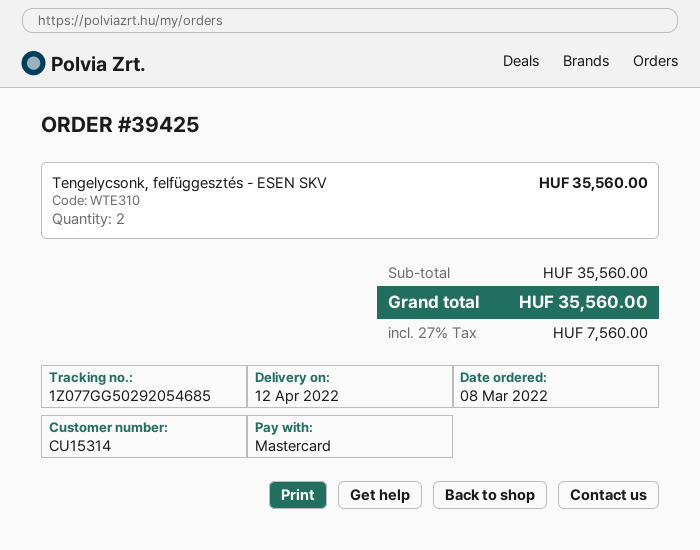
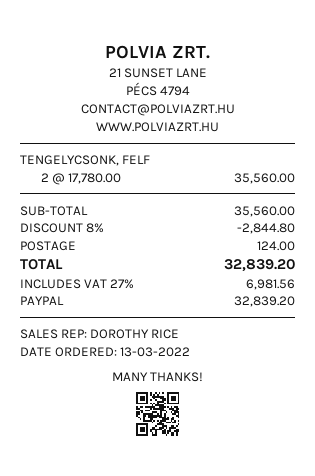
order date: 2022-03-08 -> 2022-03-13
payment method: Mastercard -> PayPal
discount: none -> 8% = 2844.80
shipping: none -> 124.00
tax: 27% = 7560.00 -> 27% = 6981.56
total: 35560.00 -> 32839.20

